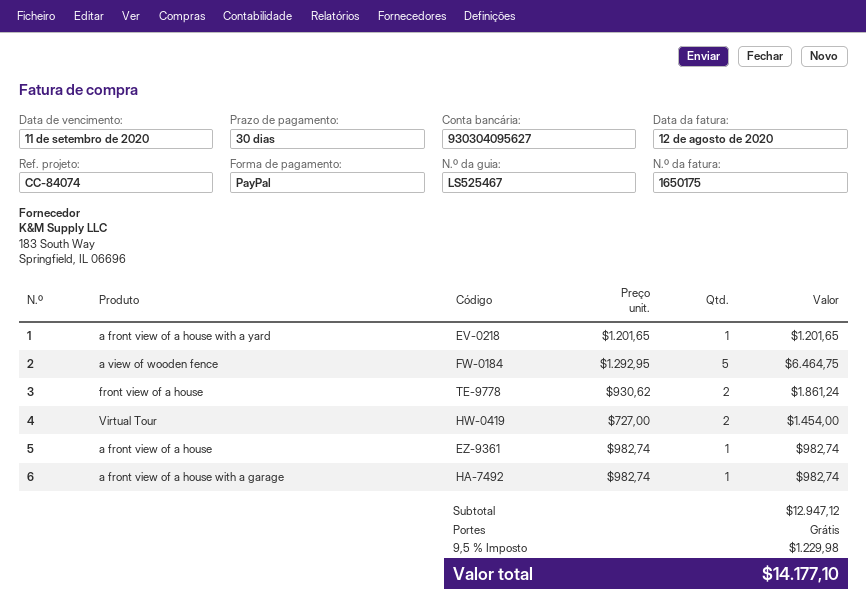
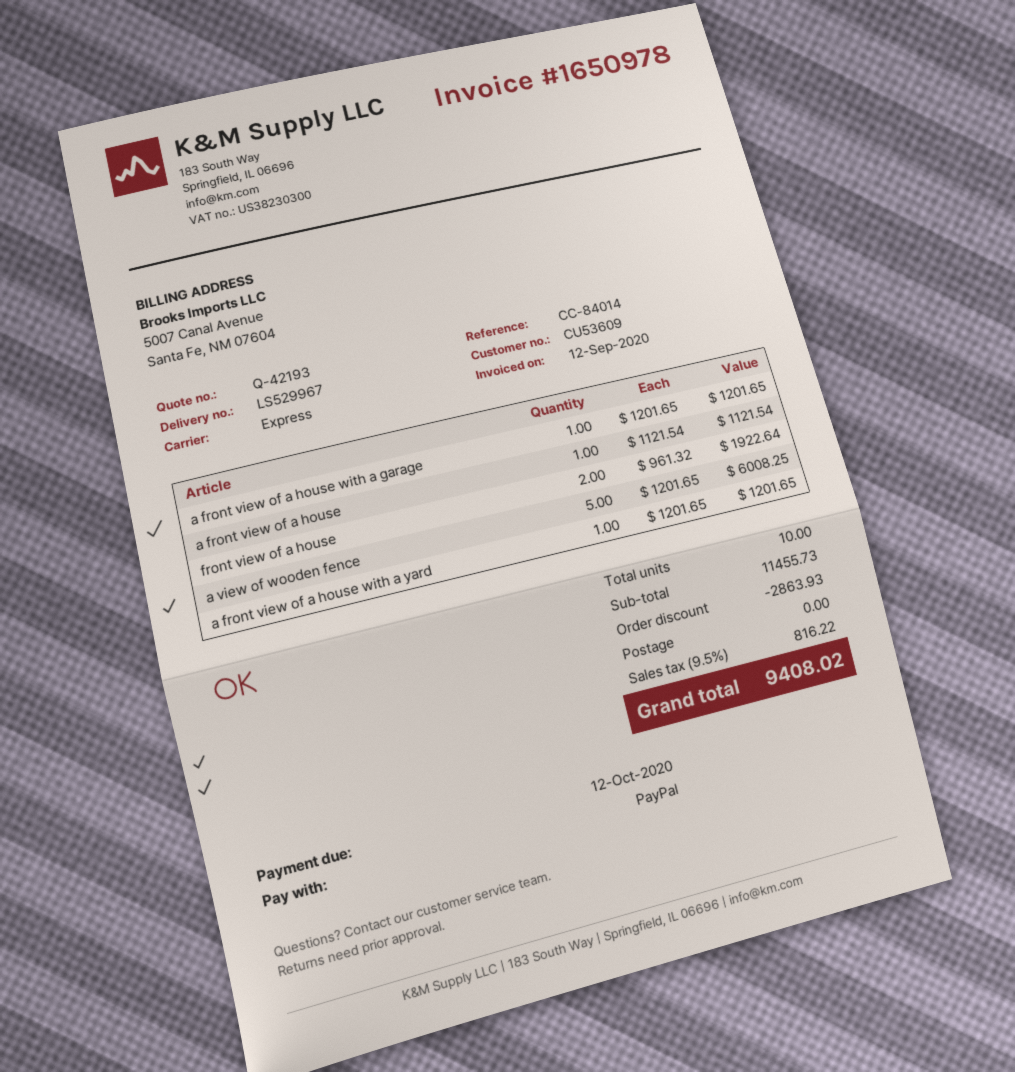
delivery note number: LS525467 -> LS529967
invoice number: 1650175 -> 1650978
invoice date: 2020-08-12 -> 2020-09-12
due date: 2020-09-11 -> 2020-10-12
reference: CC-84074 -> CC-84014
a view of wooden fence: 5 x 1292.95 = 6464.75 -> 5 x 1201.65 = 6008.25
front view of a house: 2 x 930.62 = 1861.24 -> 2 x 961.32 = 1922.64
Virtual Tour: 2 x 727.00 = 1454.00 -> none
a front view of a house: 1 x 982.74 = 982.74 -> 1 x 1121.54 = 1121.54
a front view of a house with a garage: 1 x 982.74 = 982.74 -> 1 x 1201.65 = 1201.65
subtotal: 12947.12 -> 11455.73
discount: none -> 2863.93
tax: 9.5% = 1229.98 -> 9.5% = 816.22
total: 14177.10 -> 9408.02

